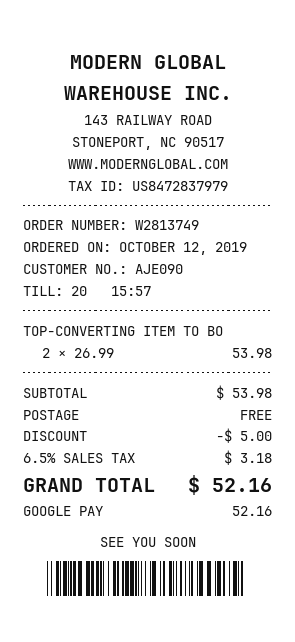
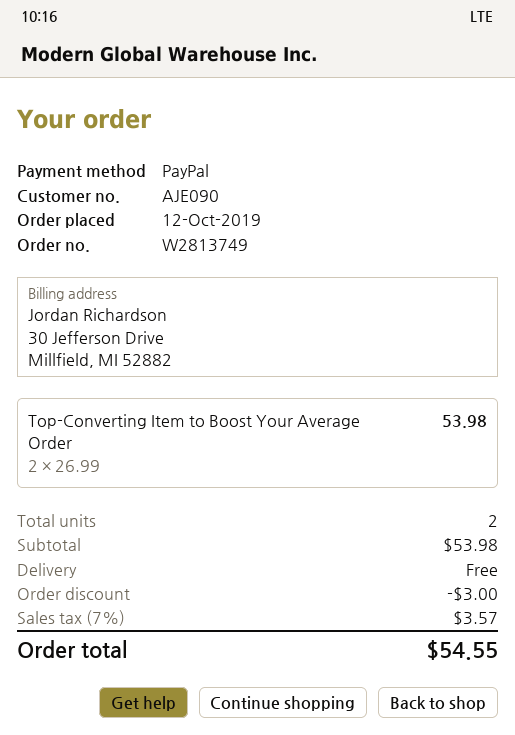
payment method: Google Pay -> PayPal
discount: 5.00 -> 3.00
tax: 6.5% = 3.18 -> 7% = 3.57
total: 52.16 -> 54.55

